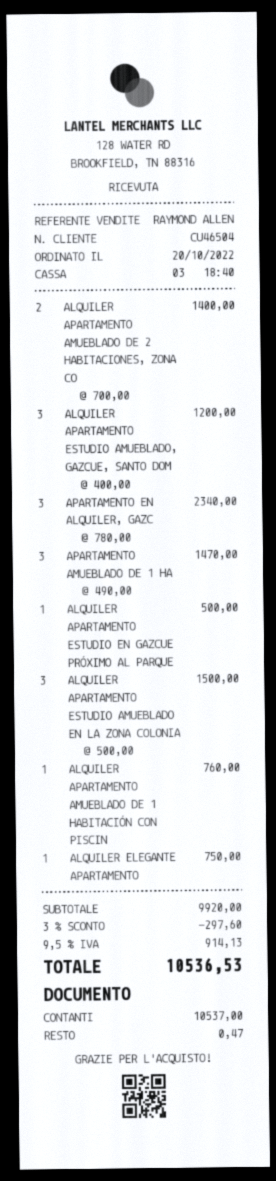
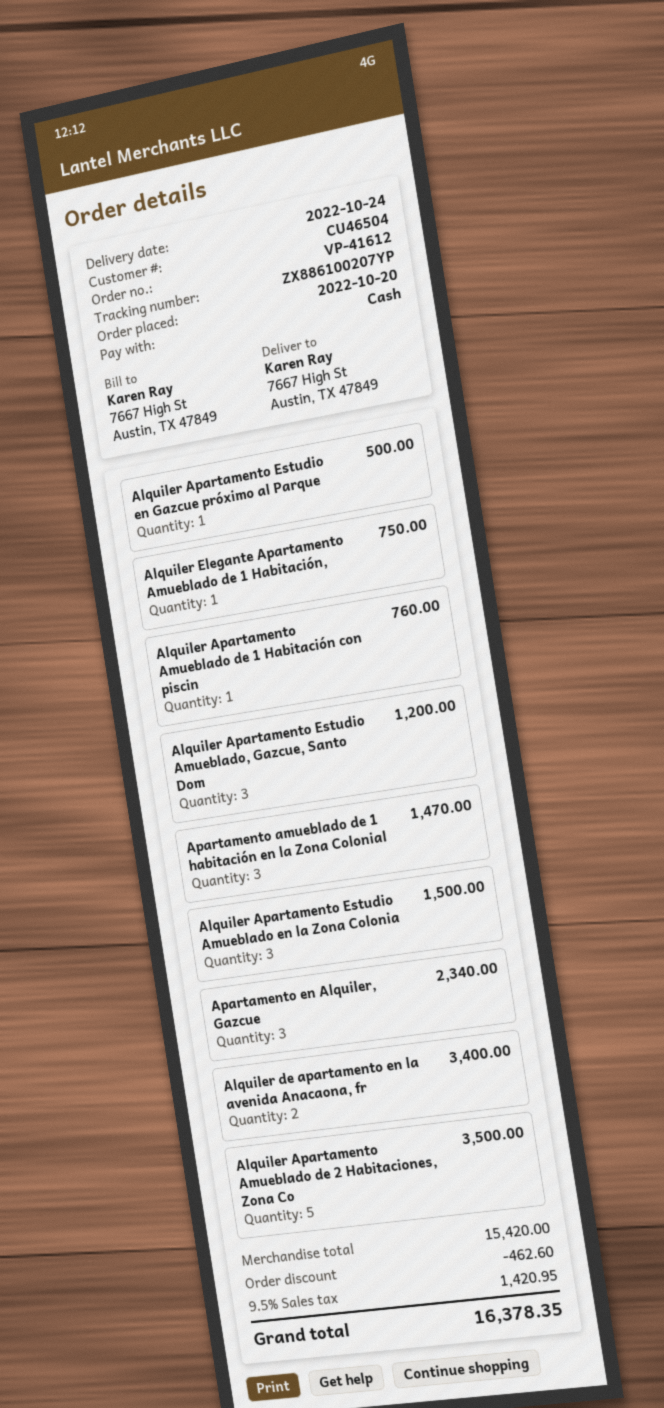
ALQUILER APARTAMENTO AMUEBLADO DE 2 HABITACIONES, ZONA CO: 2 for 1400.00 -> 5 for 3500.00
Alquiler de apartamento en la avenida Anacaona, fr: none -> 2 for 3400.00
subtotal: 9920.00 -> 15420.00
discount: 297.60 -> 462.60
tax: 9.5% = 914.13 -> 9.5% = 1420.95
total: 10536.53 -> 16378.35

